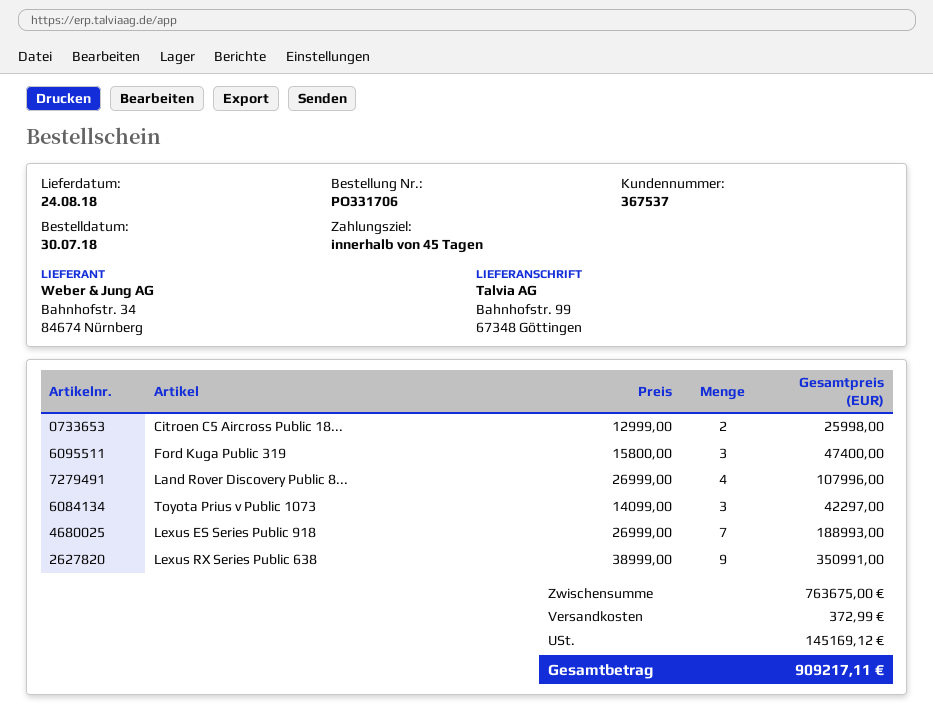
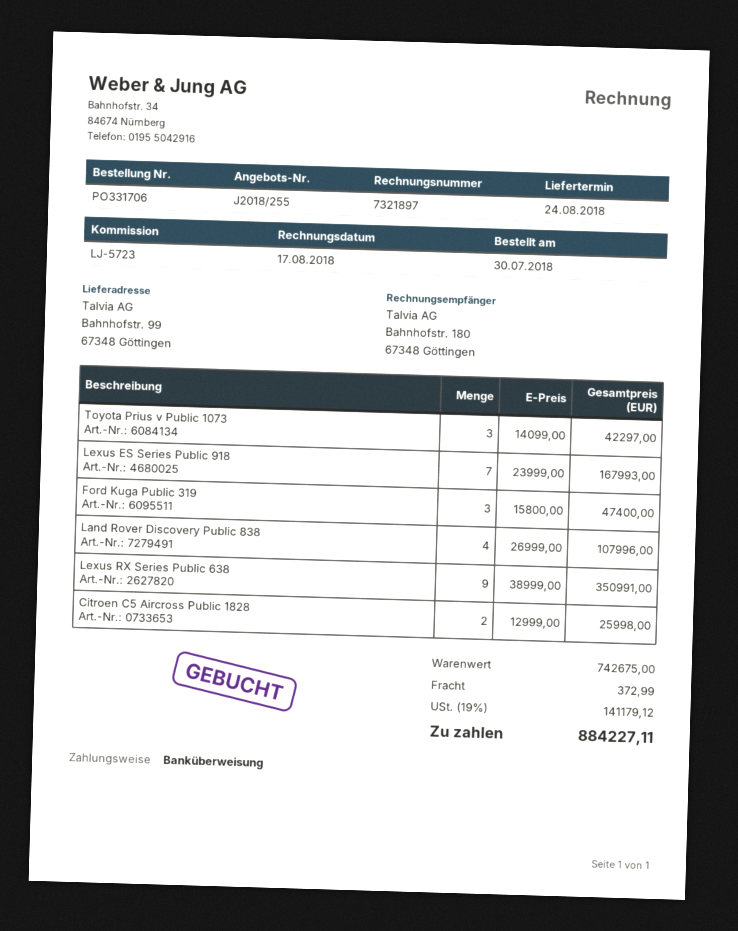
Lexus ES Series Public 918: 7 x 26999.00 = 188993.00 -> 7 x 23999.00 = 167993.00
subtotal: 763675.00 -> 742675.00
tax: 145169.12 -> 141179.12
total: 909217.11 -> 884227.11

